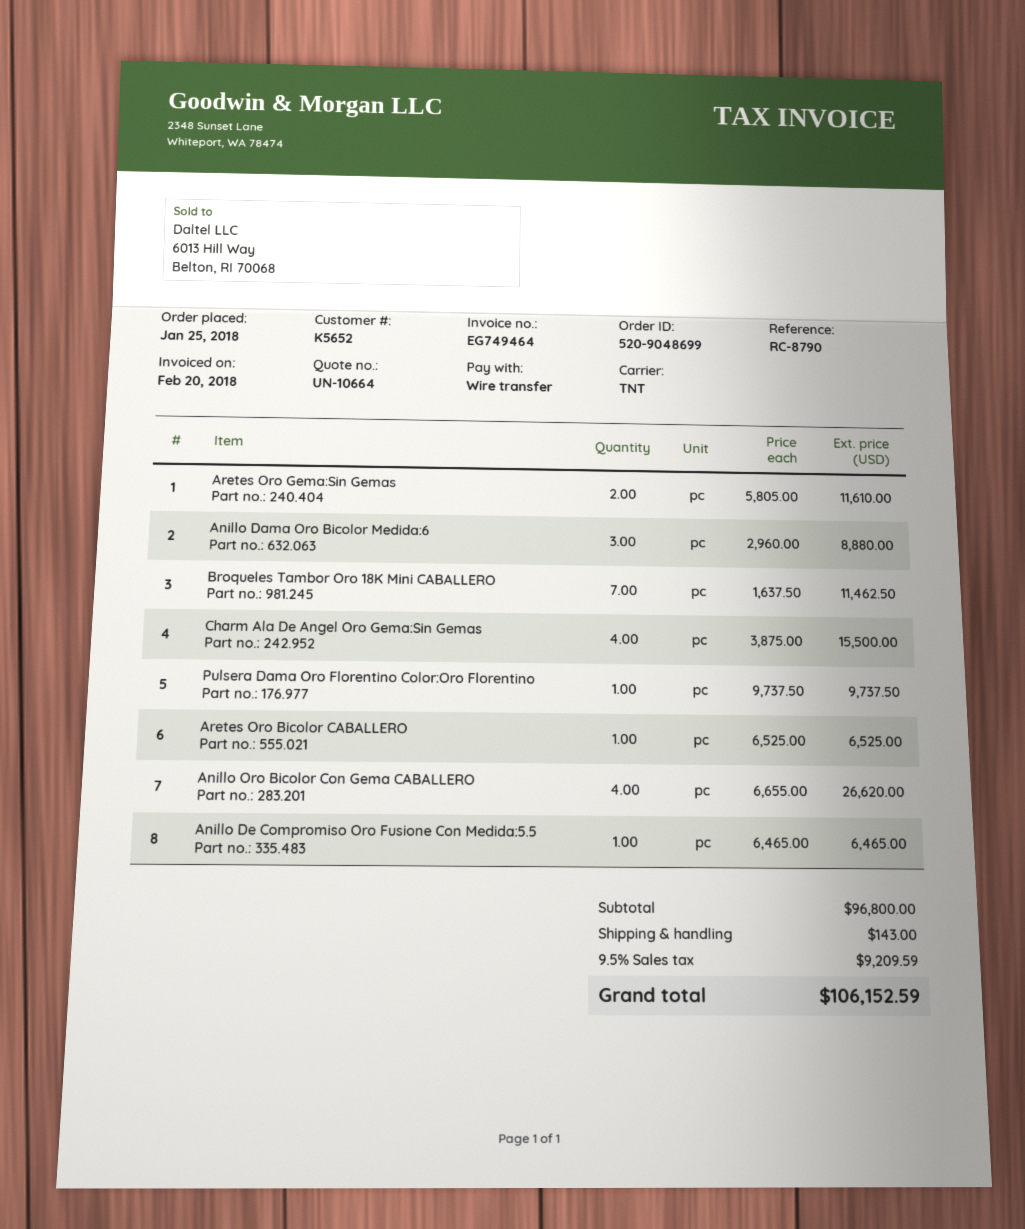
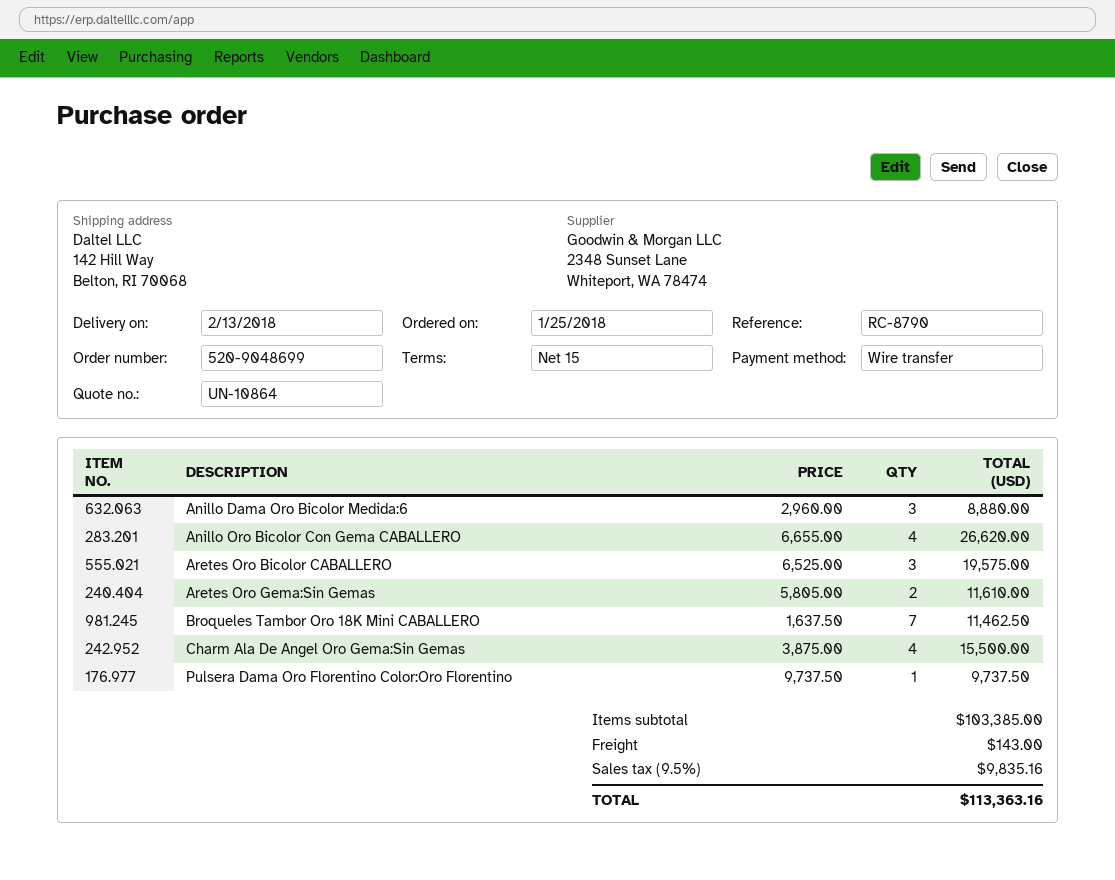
quote number: UN-10664 -> UN-10864
Aretes Oro Bicolor CABALLERO: 1 x 6525.00 = 6525.00 -> 3 x 6525.00 = 19575.00
Anillo De Compromiso Oro Fusione Con Medida:5.5: 1 x 6465.00 = 6465.00 -> none
subtotal: 96800.00 -> 103385.00
tax: 9.5% = 9209.59 -> 9.5% = 9835.16
total: 106152.59 -> 113363.16

